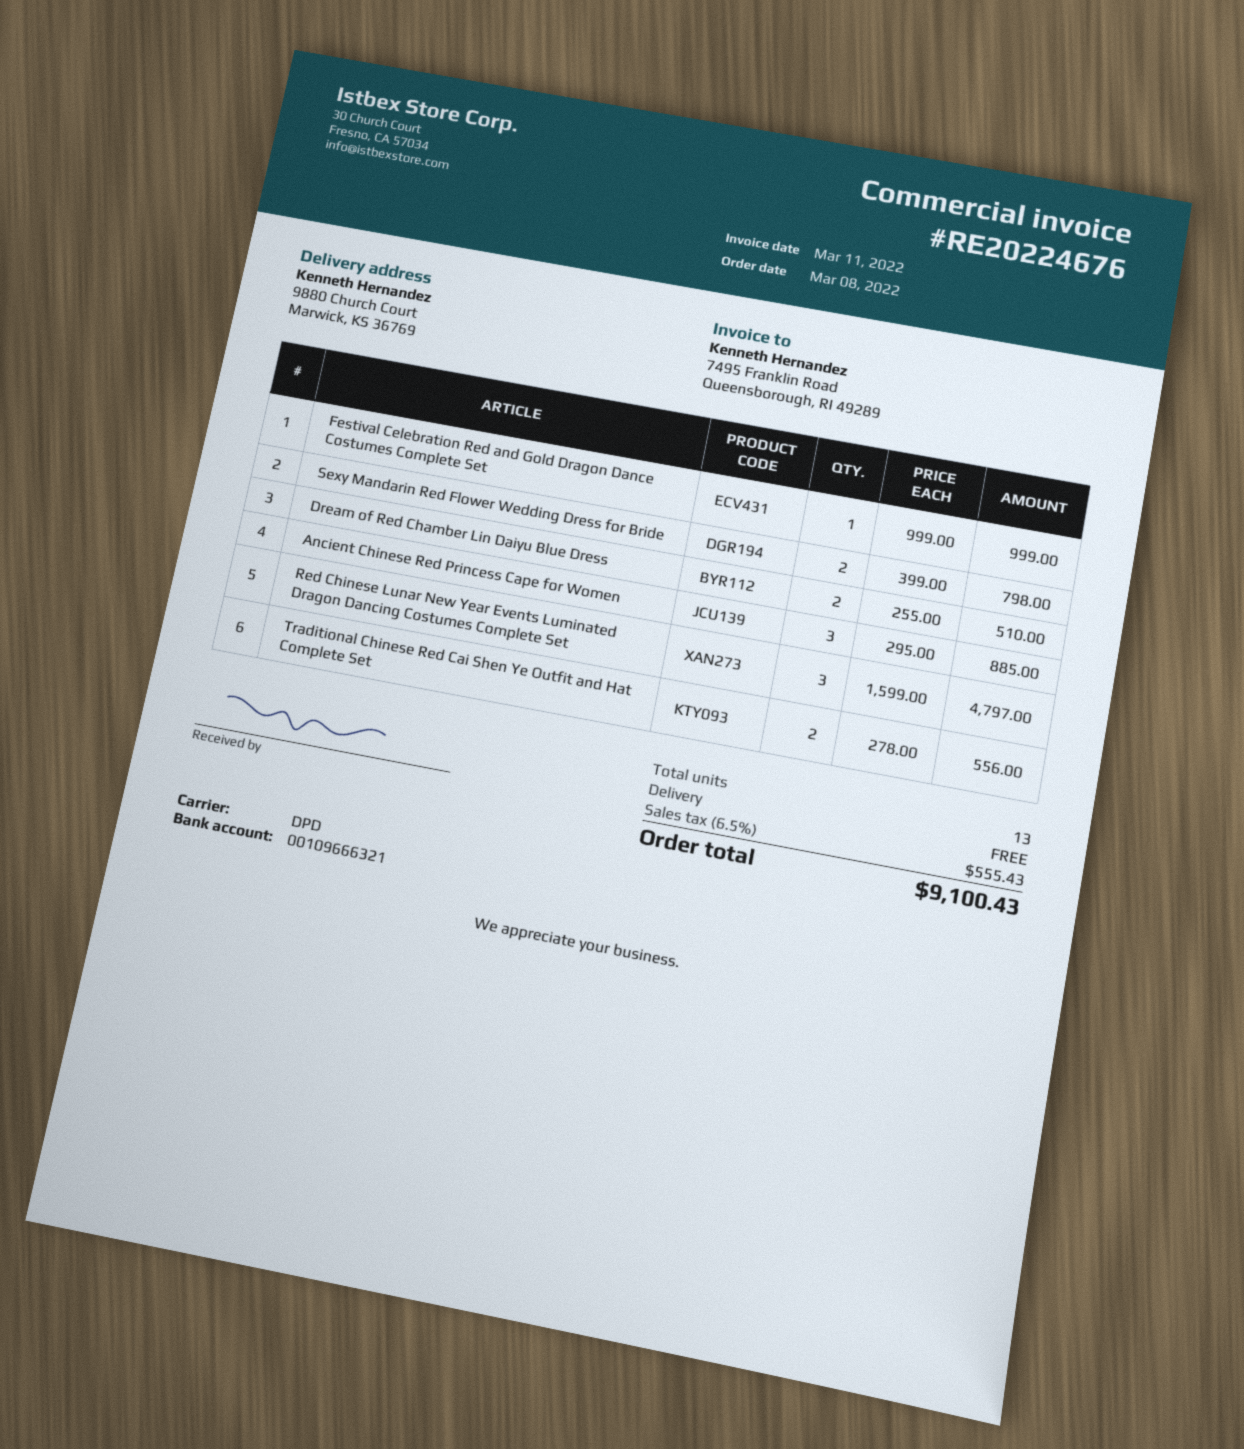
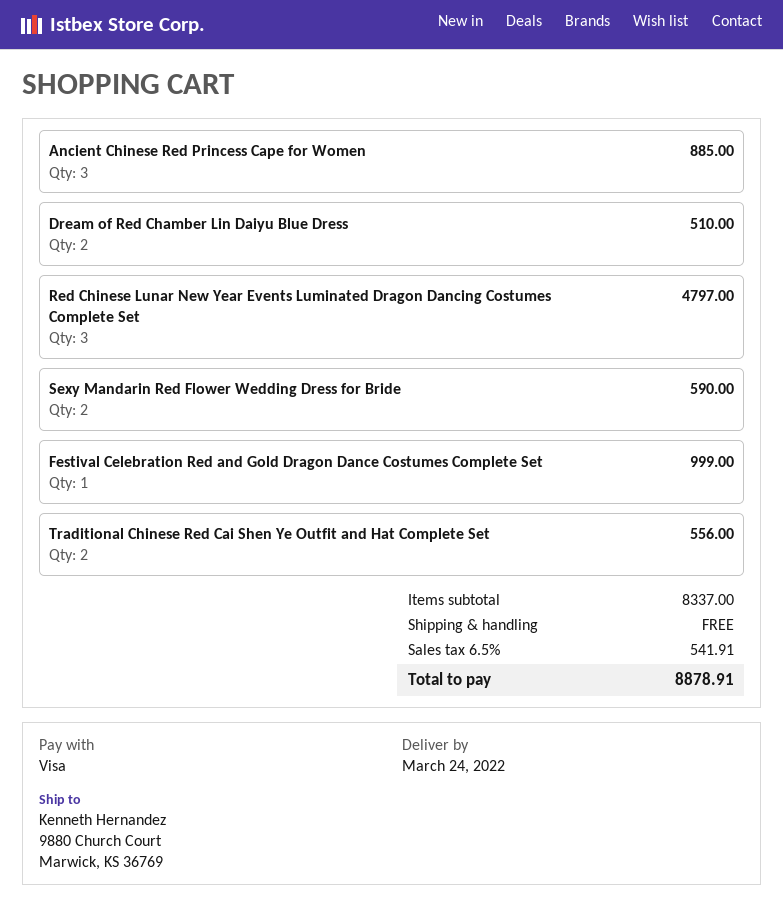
Sexy Mandarin Red Flower Wedding Dress for Bride: 2 for 798.00 -> 2 for 590.00
tax: 6.5% = 555.43 -> 6.5% = 541.91
total: 9100.43 -> 8878.91

